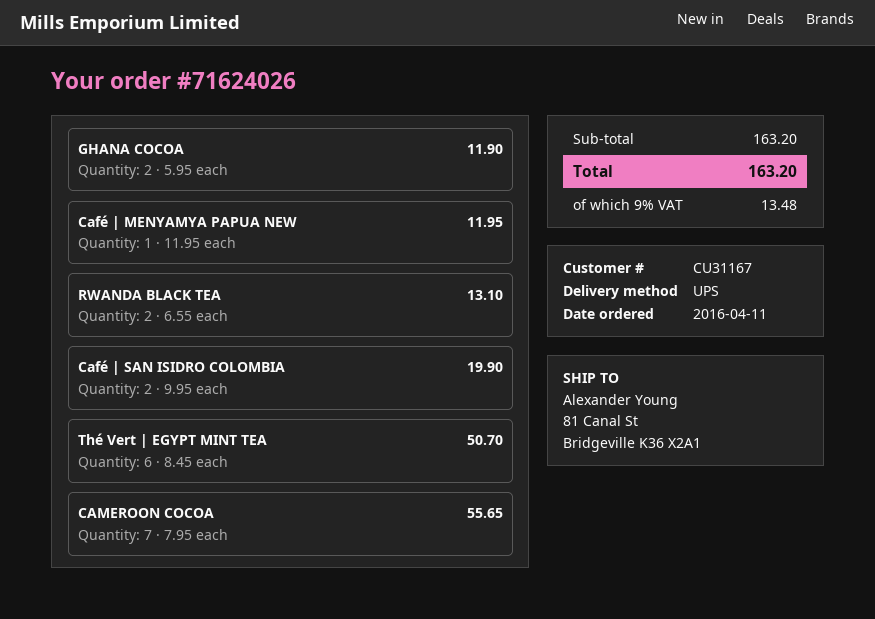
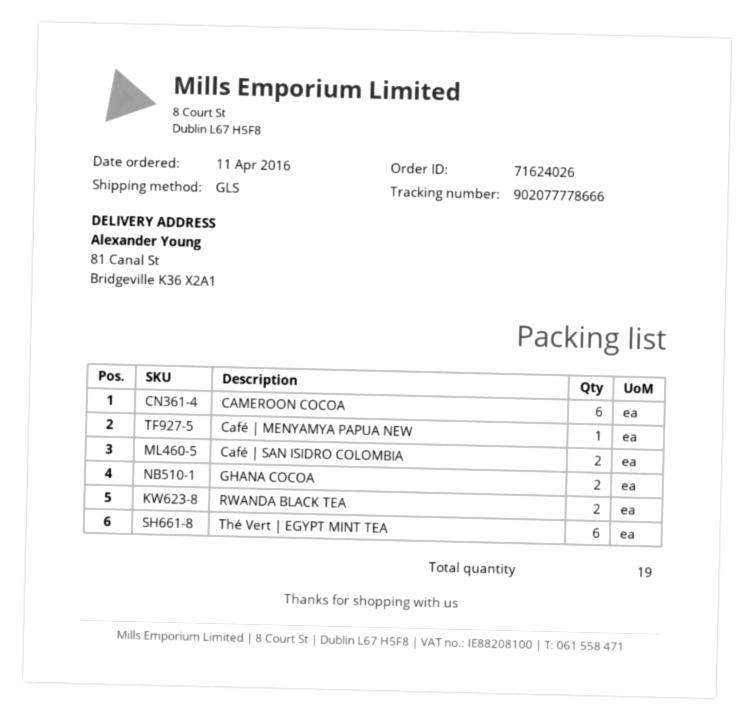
shipping method: UPS -> GLS
CAMEROON COCOA: 7 -> 6

